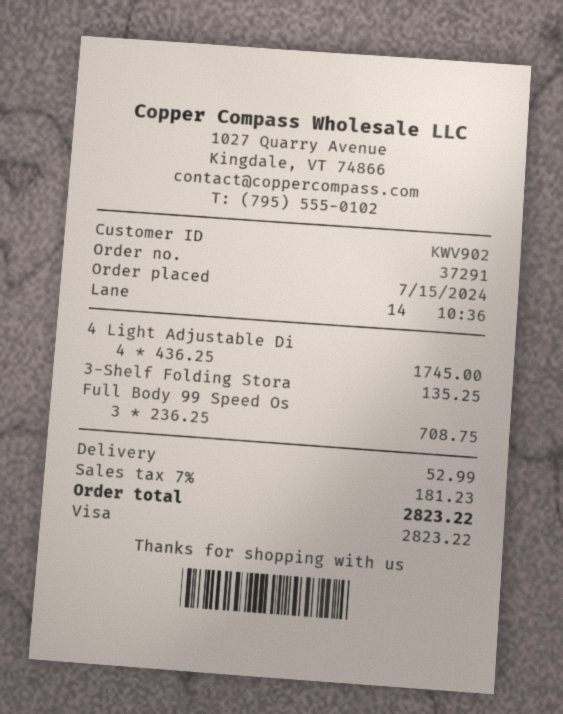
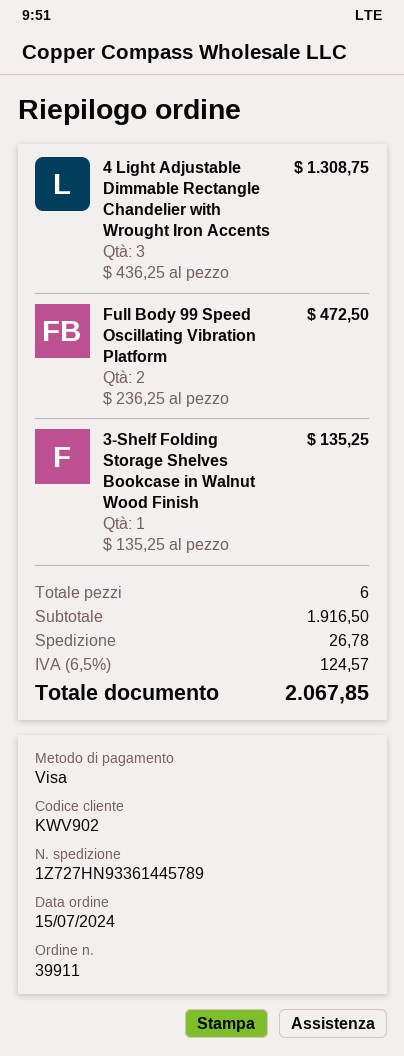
order number: 37291 -> 39911
4 Light Adjustable Di: 4 x 436.25 = 1745.00 -> 3 x 436.25 = 1308.75
Full Body 99 Speed Os: 3 x 236.25 = 708.75 -> 2 x 236.25 = 472.50
shipping: 52.99 -> 26.78
tax: 7% = 181.23 -> 6.5% = 124.57
total: 2823.22 -> 2067.85

